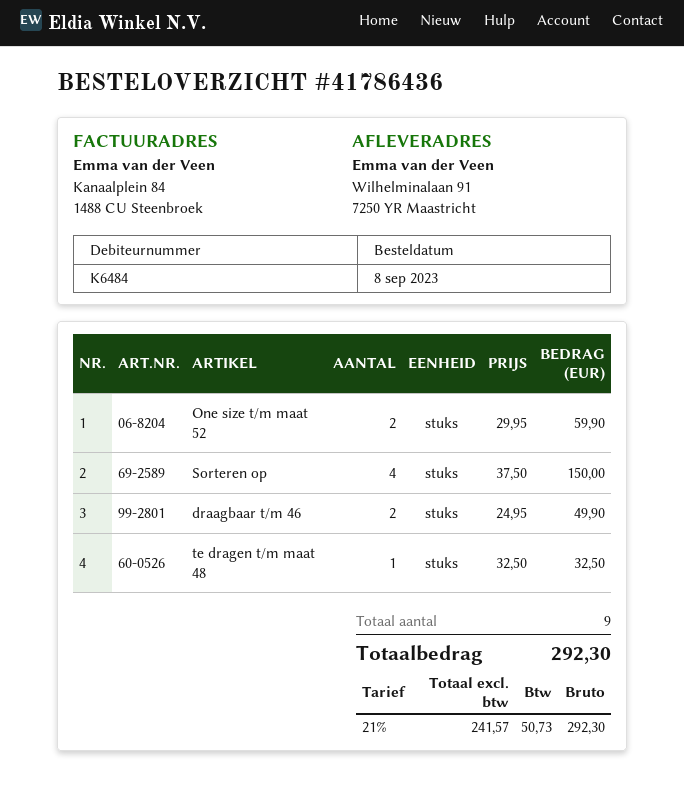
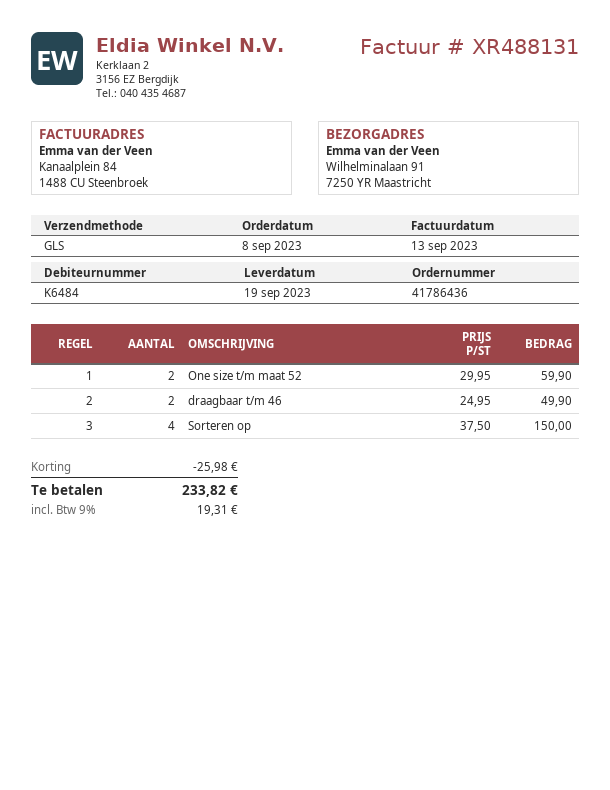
te dragen t/m maat 48: 1 x 32.50 = 32.50 -> none
discount: none -> 25.98
tax: 21% = 50.73 -> 9% = 19.31
total: 292.30 -> 233.82

